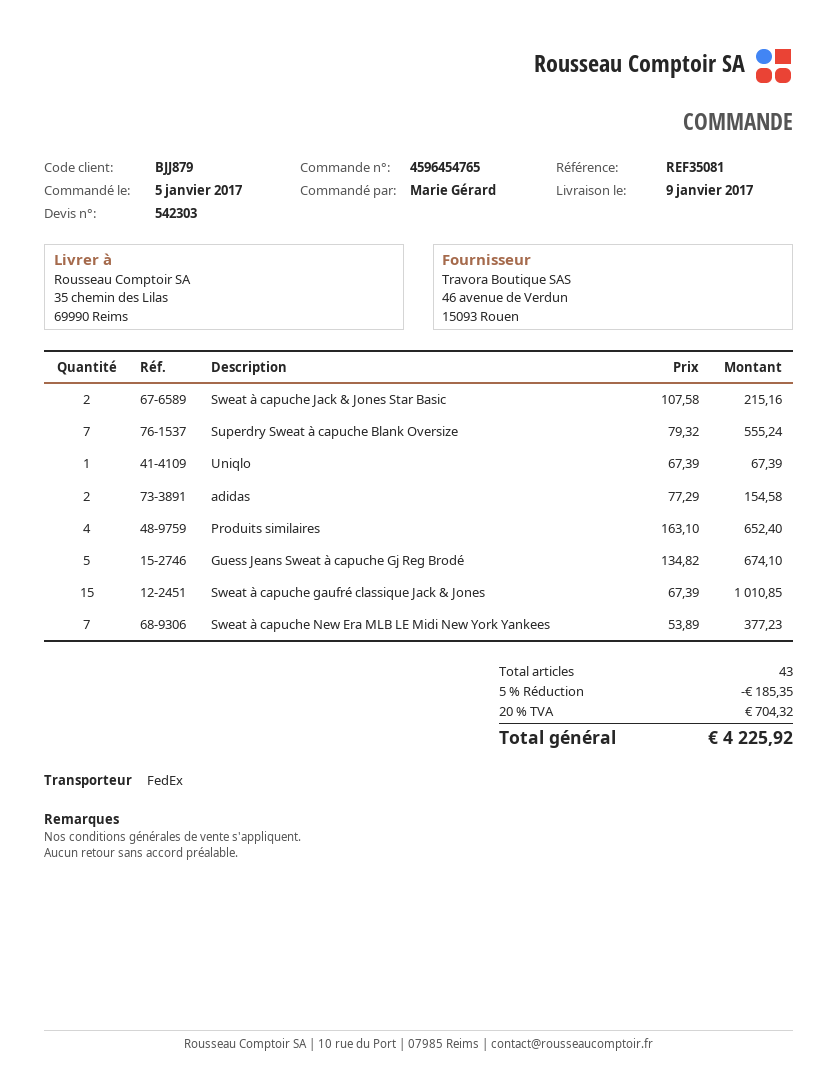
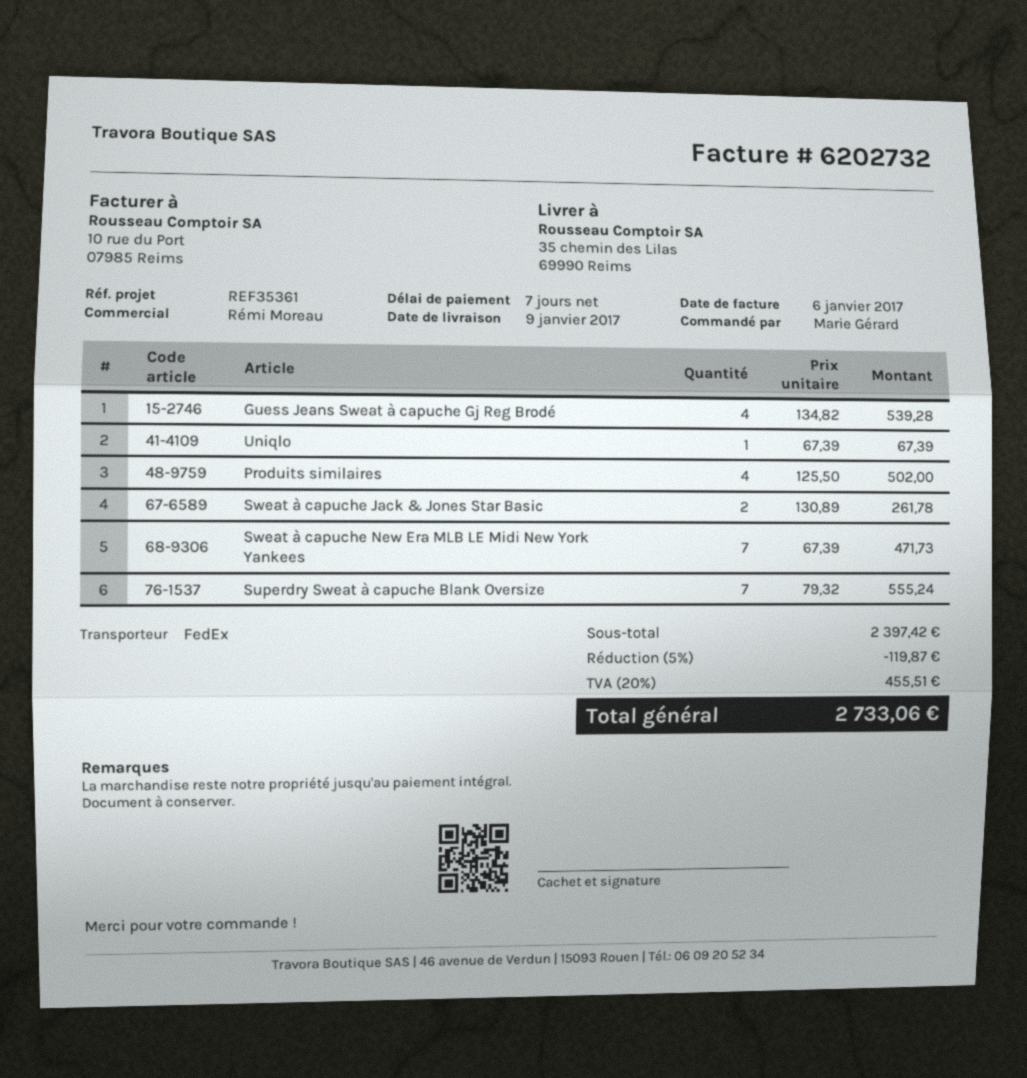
reference: REF35081 -> REF35361
Sweat à capuche Jack & Jones Star Basic: 2 x 107.58 = 215.16 -> 2 x 130.89 = 261.78
adidas: 2 x 77.29 = 154.58 -> none
Produits similaires: 4 x 163.10 = 652.40 -> 4 x 125.50 = 502.00
Guess Jeans Sweat à capuche Gj Reg Brodé: 5 x 134.82 = 674.10 -> 4 x 134.82 = 539.28
Sweat à capuche gaufré classique Jack & Jones: 15 x 67.39 = 1010.85 -> none
Sweat à capuche New Era MLB LE Midi New York Yankees: 7 x 53.89 = 377.23 -> 7 x 67.39 = 471.73
discount: 5% = 185.35 -> 5% = 119.87
tax: 20% = 704.32 -> 20% = 455.51
total: 4225.92 -> 2733.06

